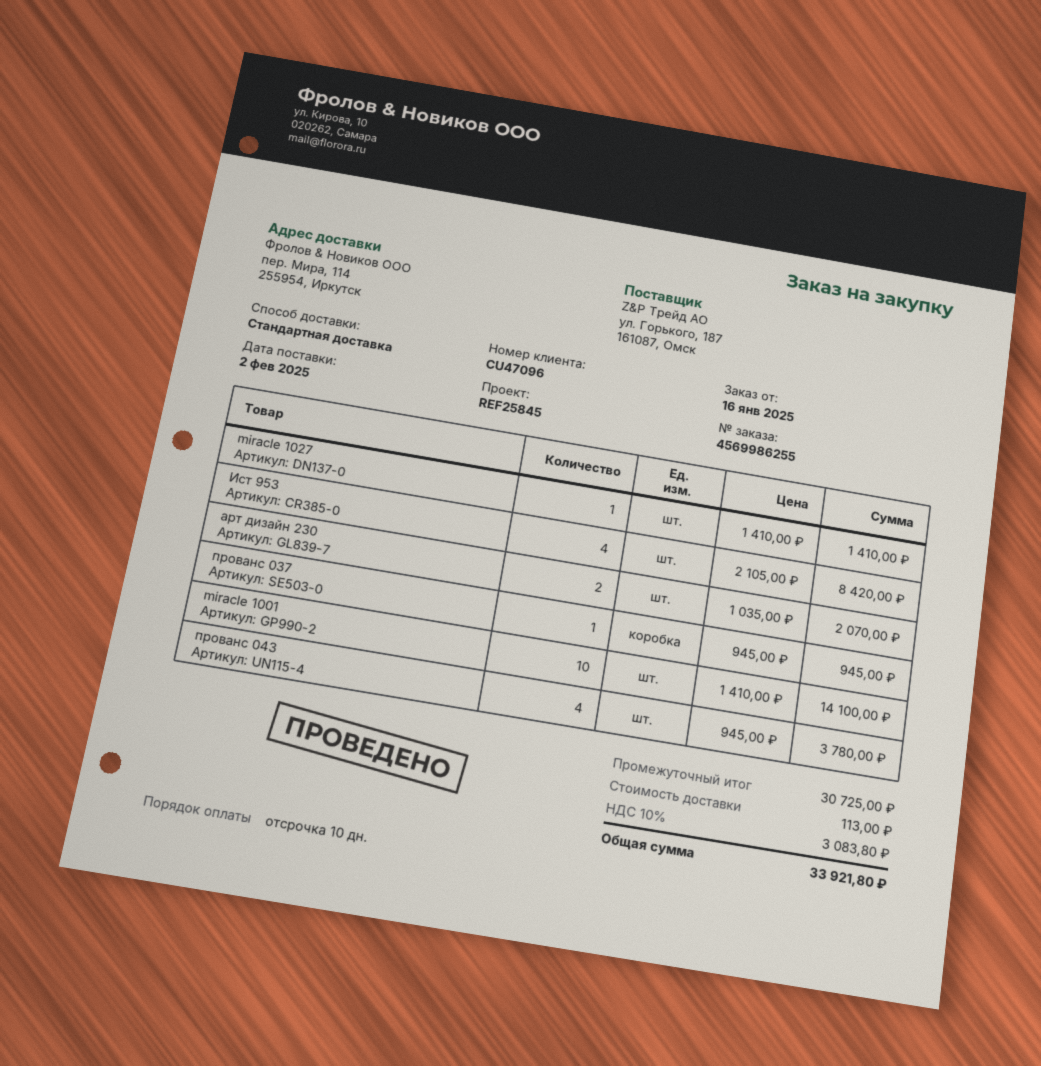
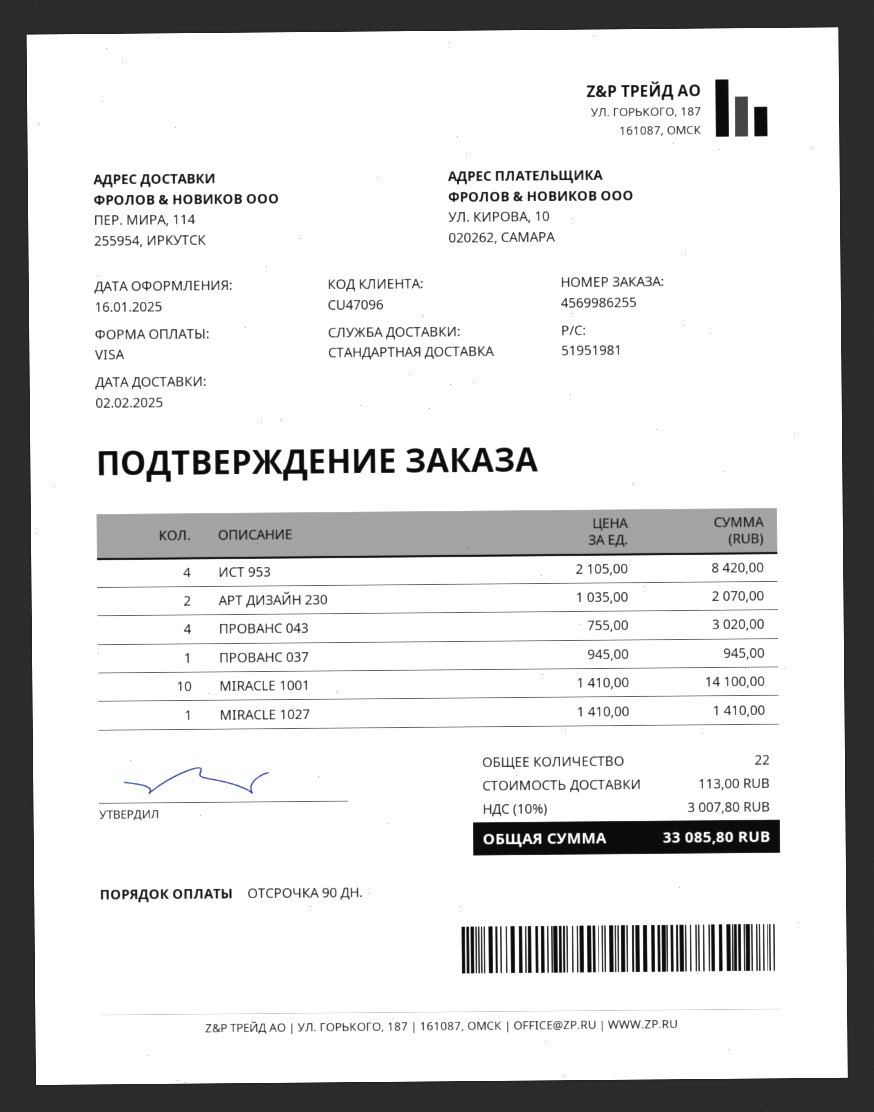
payment terms: 10 days -> 90 days
прованс 043: 4 x 945.00 = 3780.00 -> 4 x 755.00 = 3020.00
tax: 10% = 3083.80 -> 10% = 3007.80
total: 33921.80 -> 33085.80

